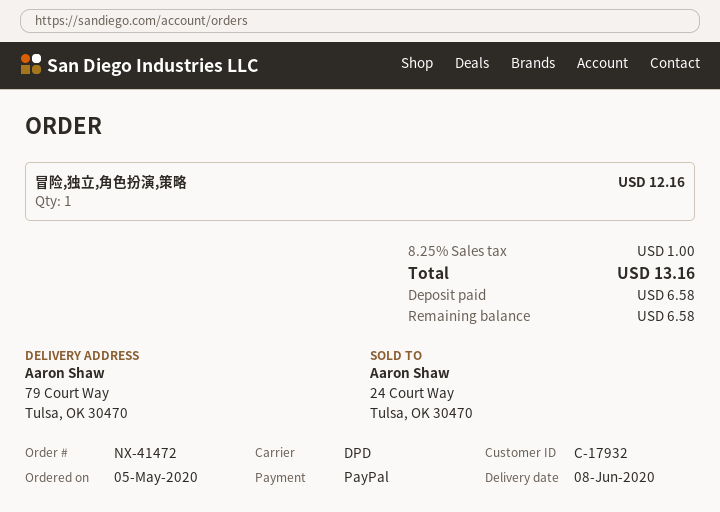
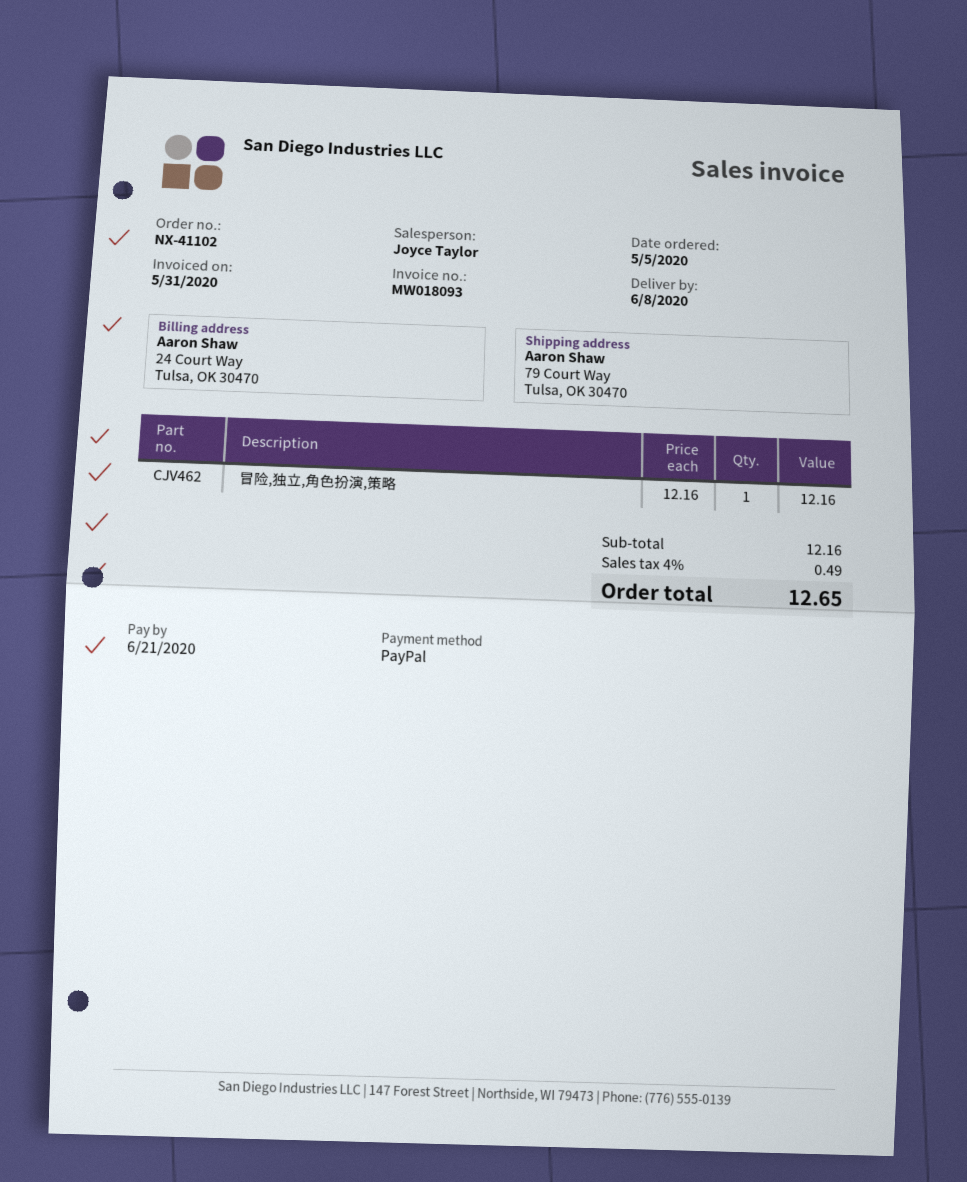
order number: NX-41472 -> NX-41102
tax: 8.25% = 1.00 -> 4% = 0.49
total: 13.16 -> 12.65

